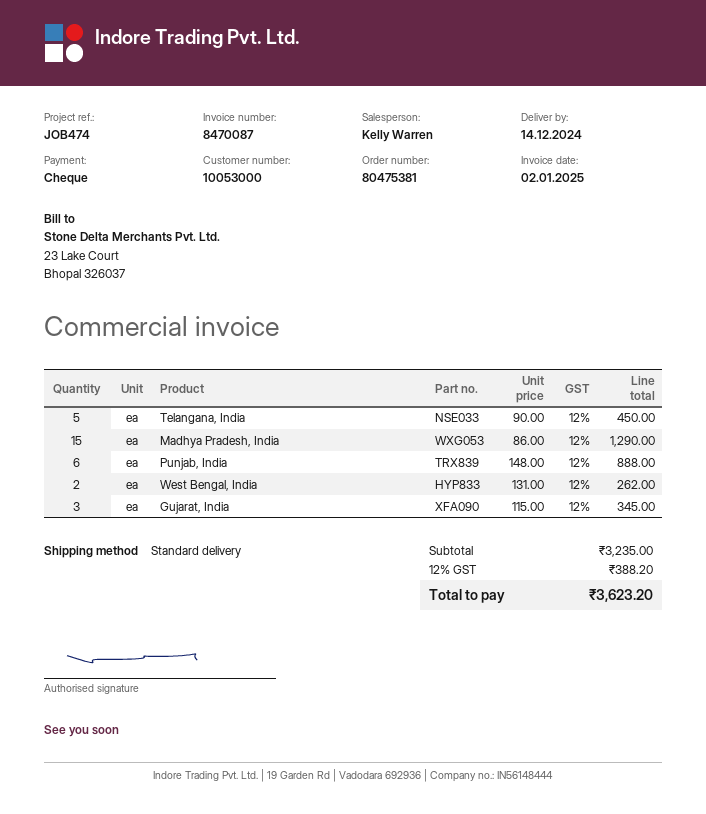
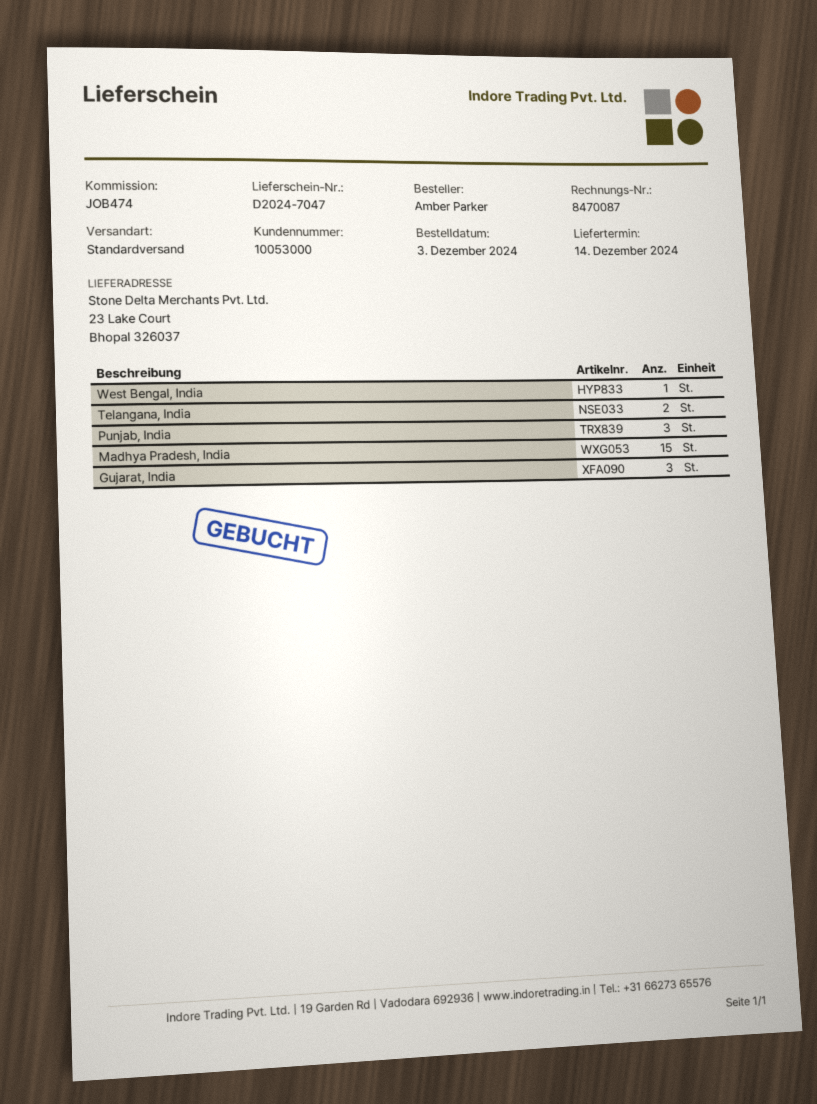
Telangana, India: 5 -> 2
Punjab, India: 6 -> 3
West Bengal, India: 2 -> 1

